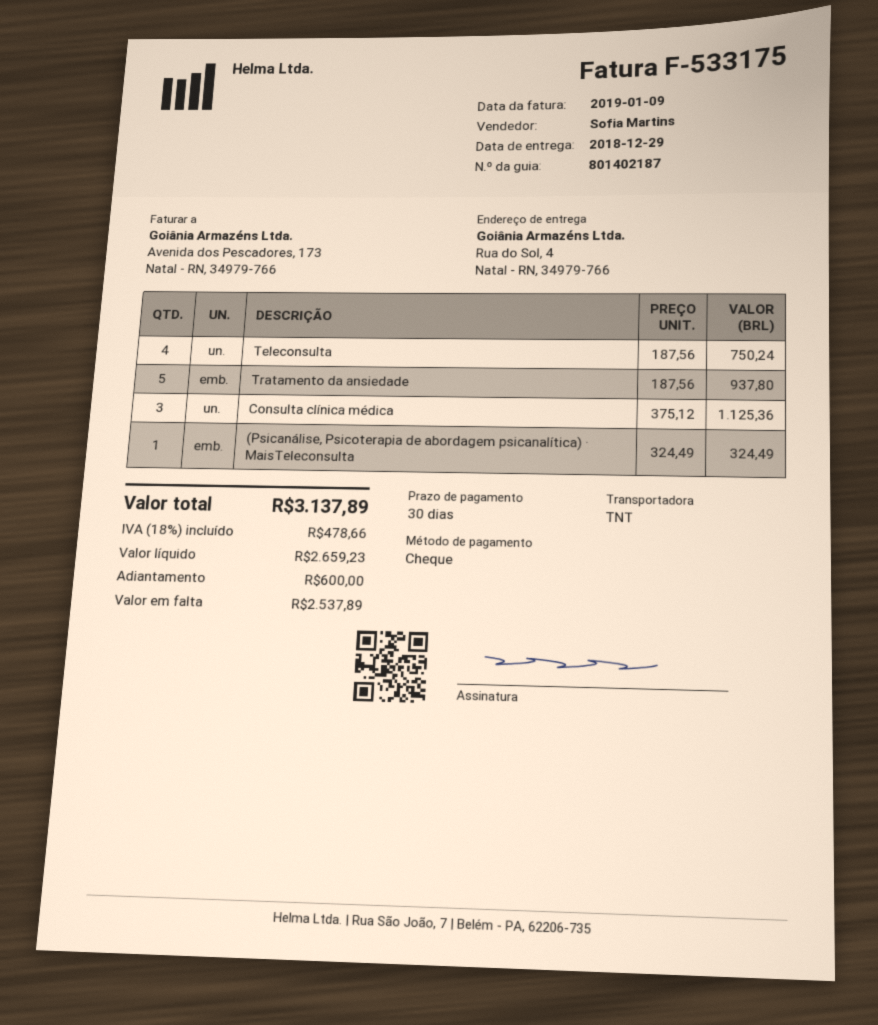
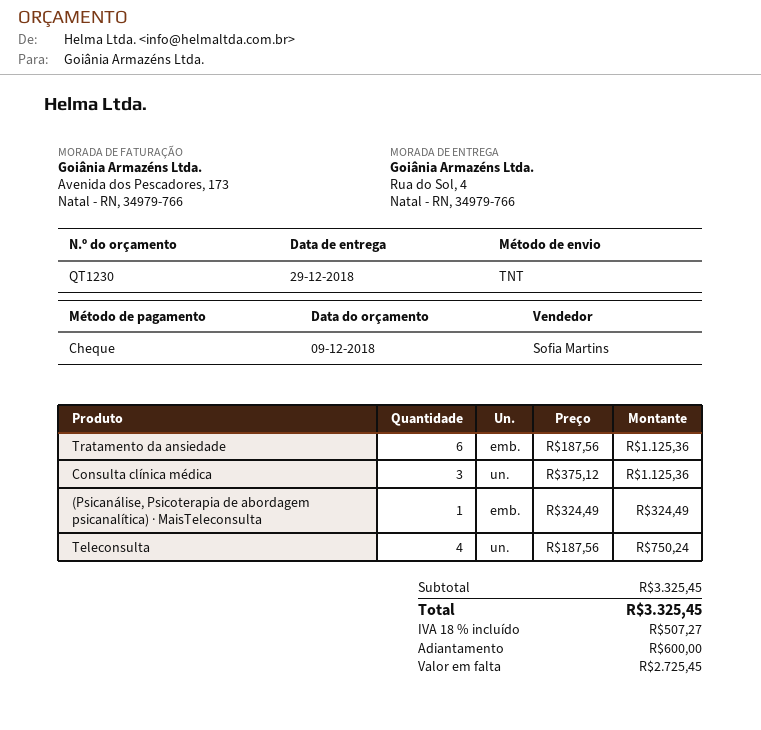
Tratamento da ansiedade: 5 x 187.56 = 937.80 -> 6 x 187.56 = 1125.36
tax: 18% = 478.66 -> 18% = 507.27
total: 3137.89 -> 3325.45
balance: 2537.89 -> 2725.45

